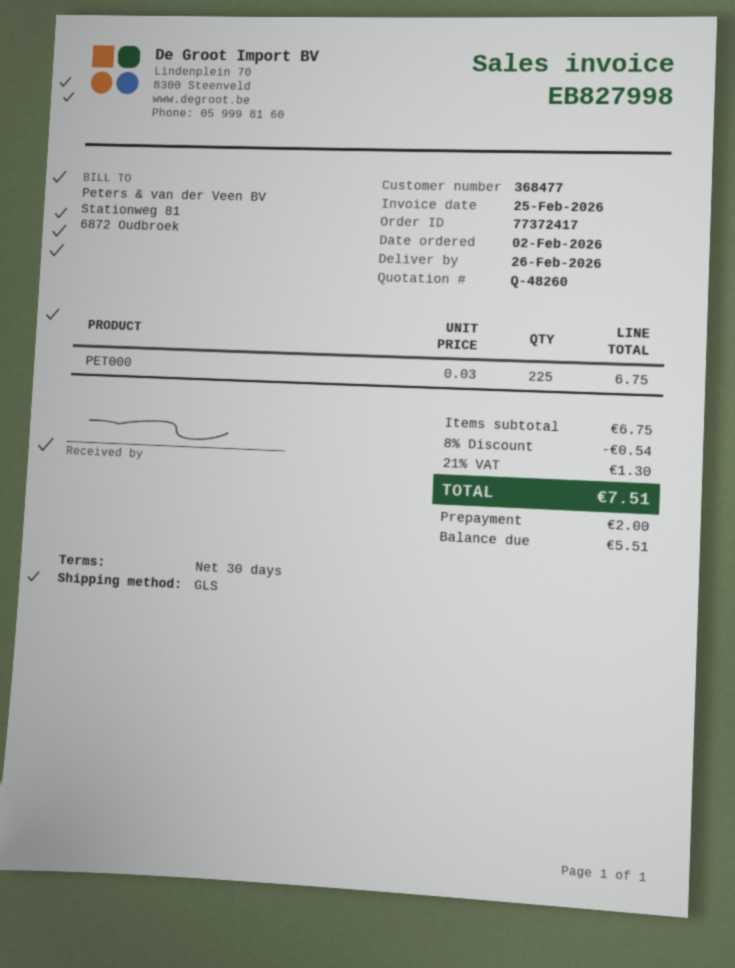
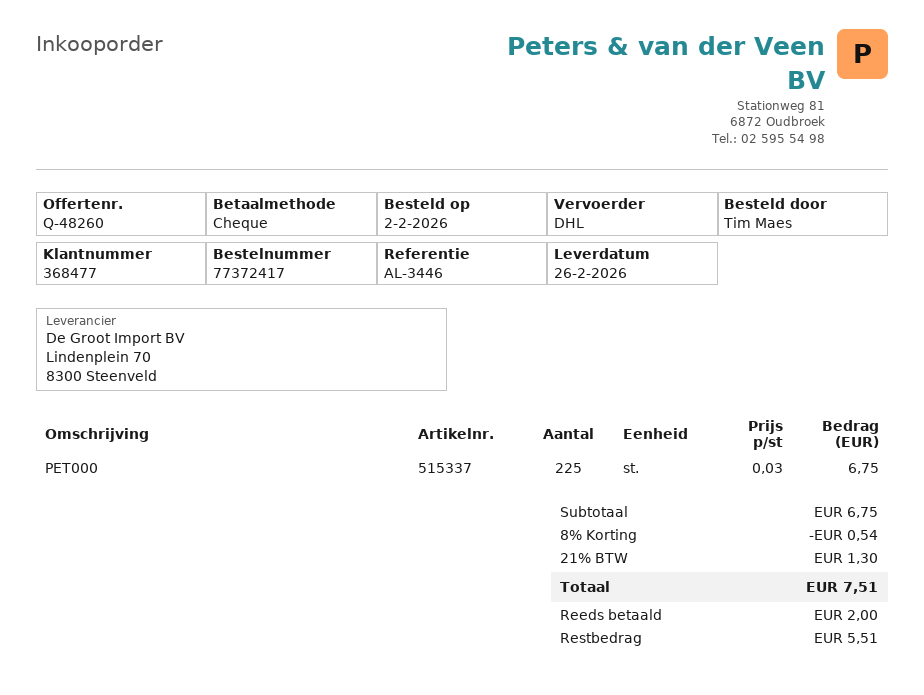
shipping method: GLS -> DHL

